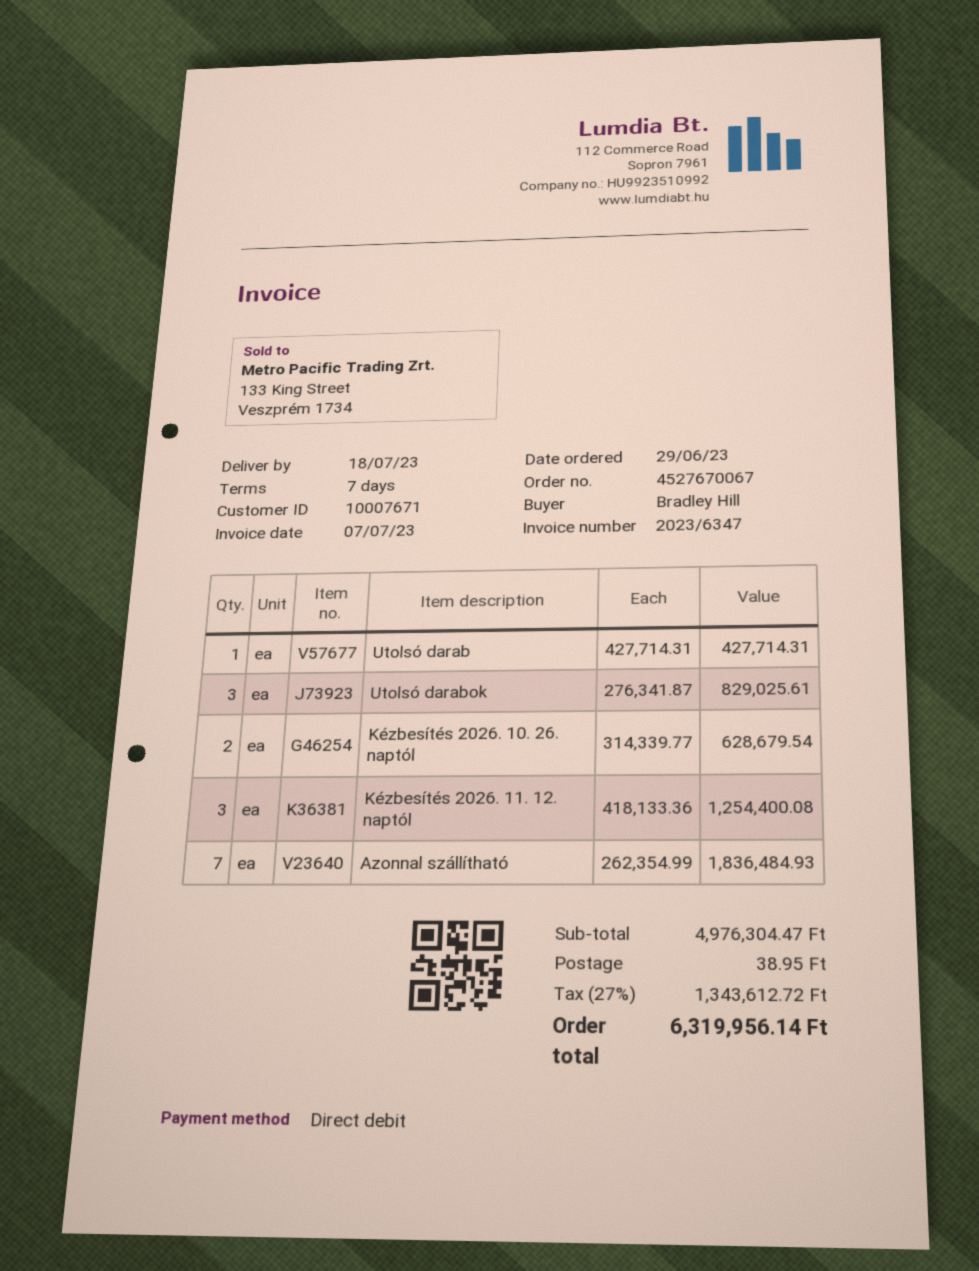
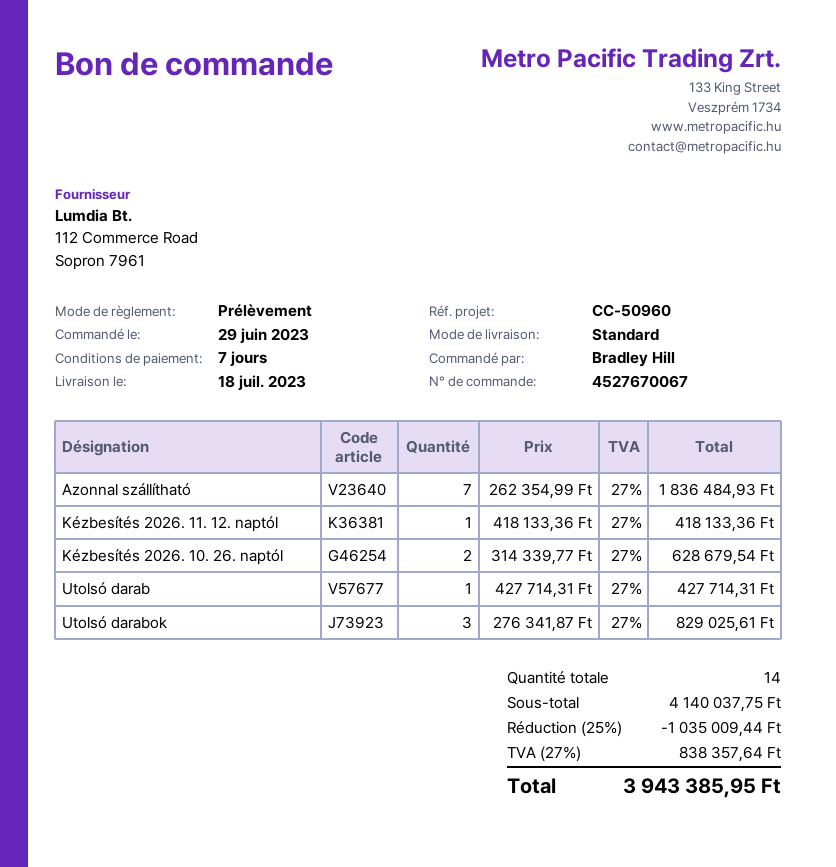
Kézbesítés 2026. 11. 12. naptól: 3 x 418133.36 = 1254400.08 -> 1 x 418133.36 = 418133.36
subtotal: 4976304.47 -> 4140037.75
discount: none -> 25% = 1035009.44
shipping: 38.95 -> none
tax: 27% = 1343612.72 -> 27% = 838357.64
total: 6319956.14 -> 3943385.95

